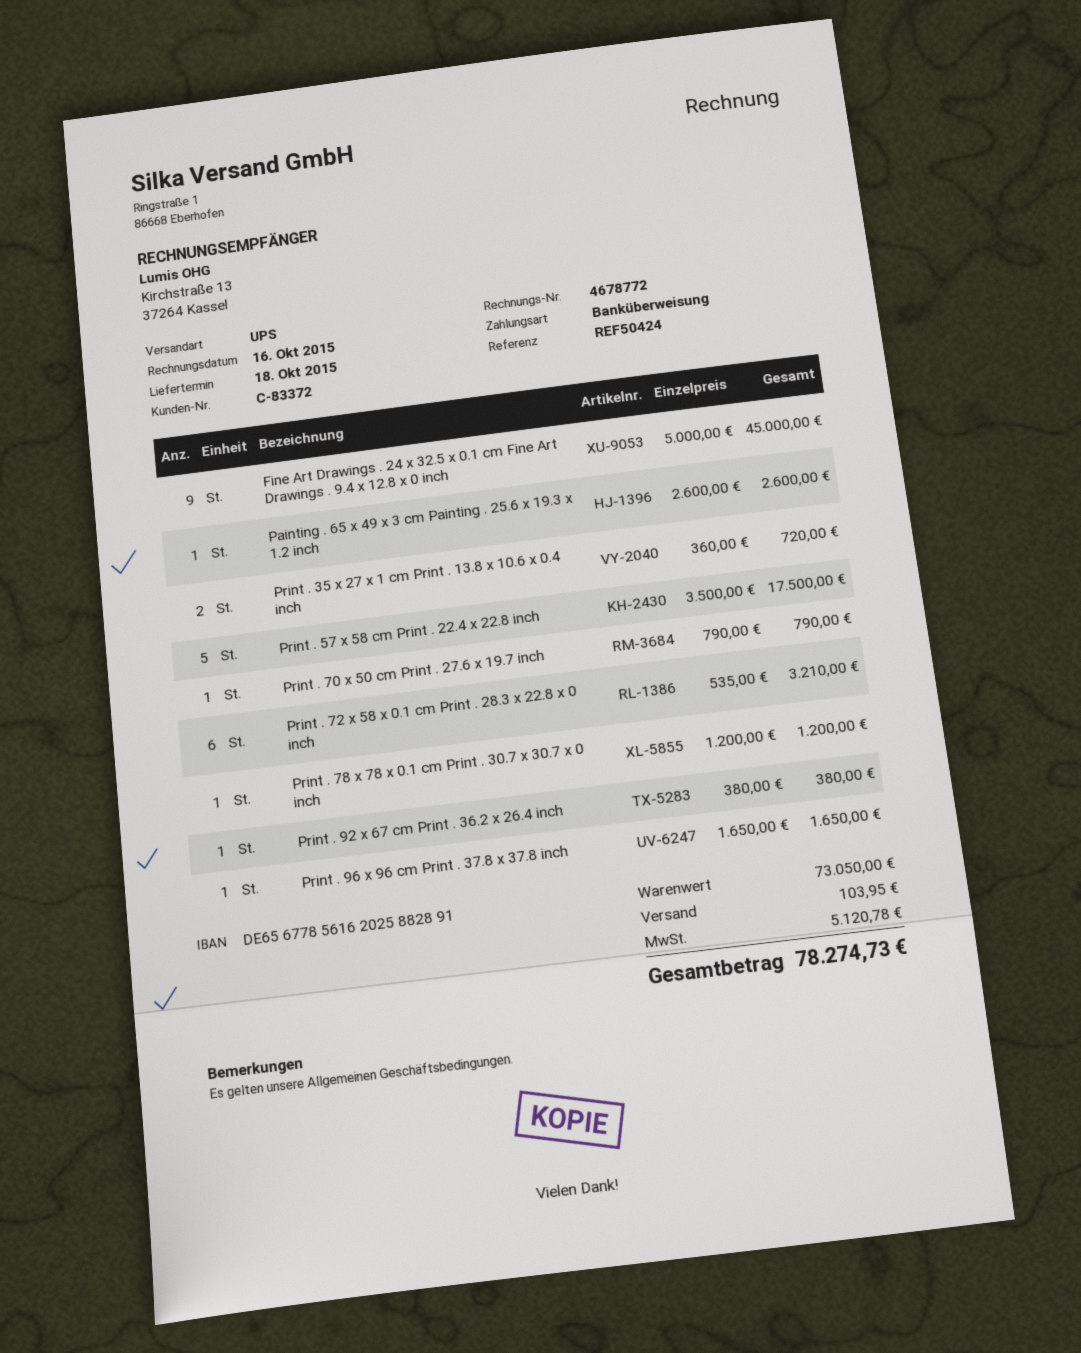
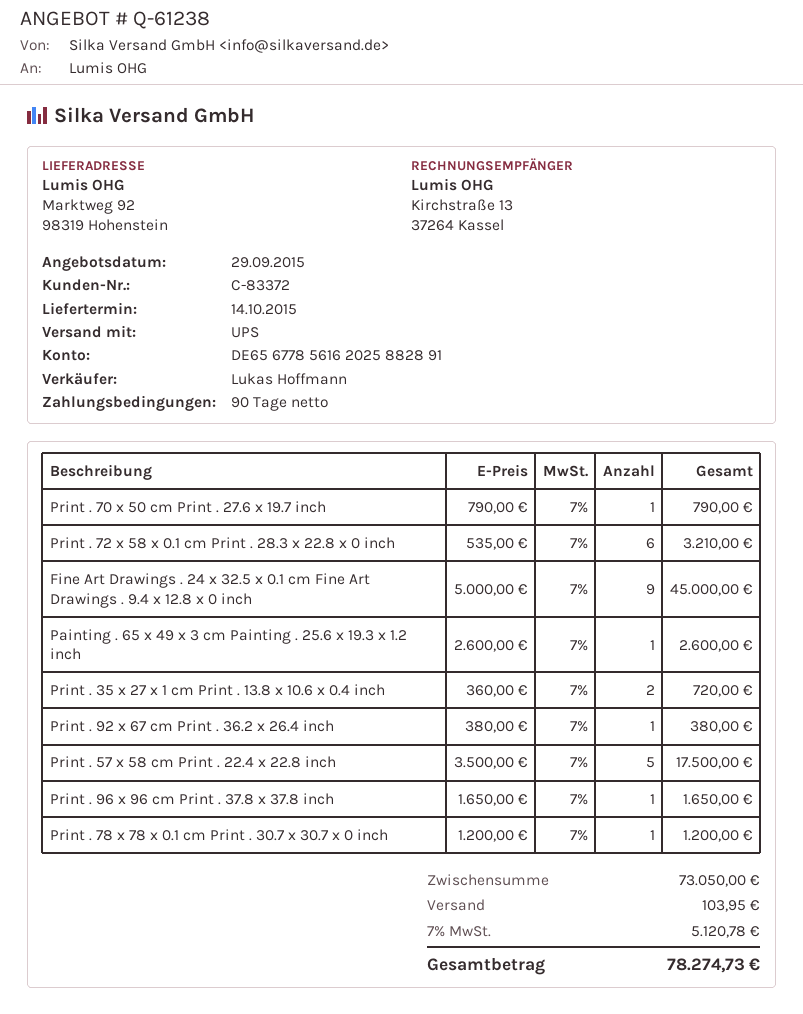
delivery date: 2015-10-18 -> 2015-10-14

